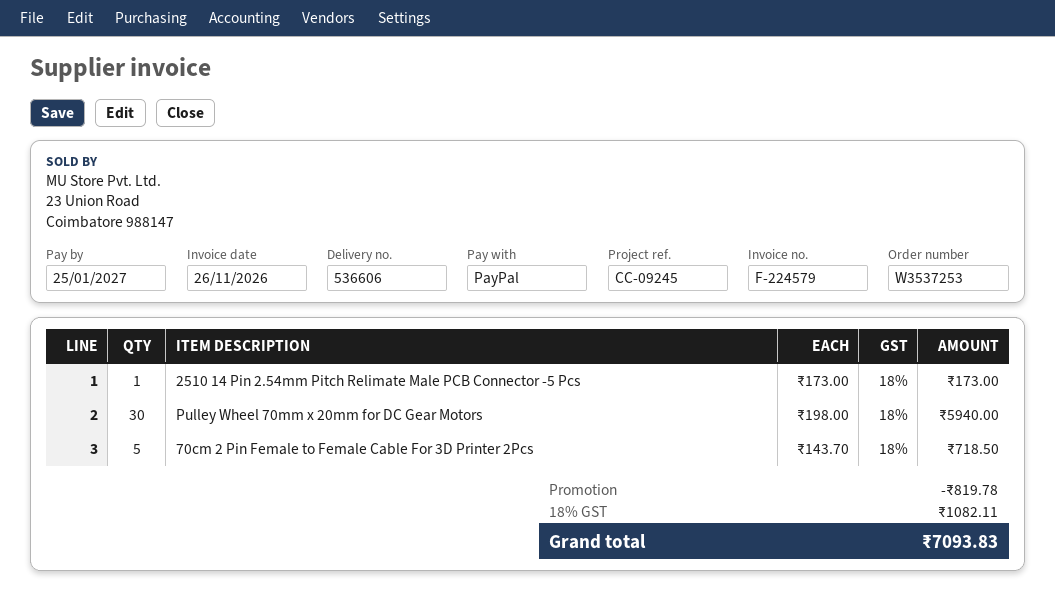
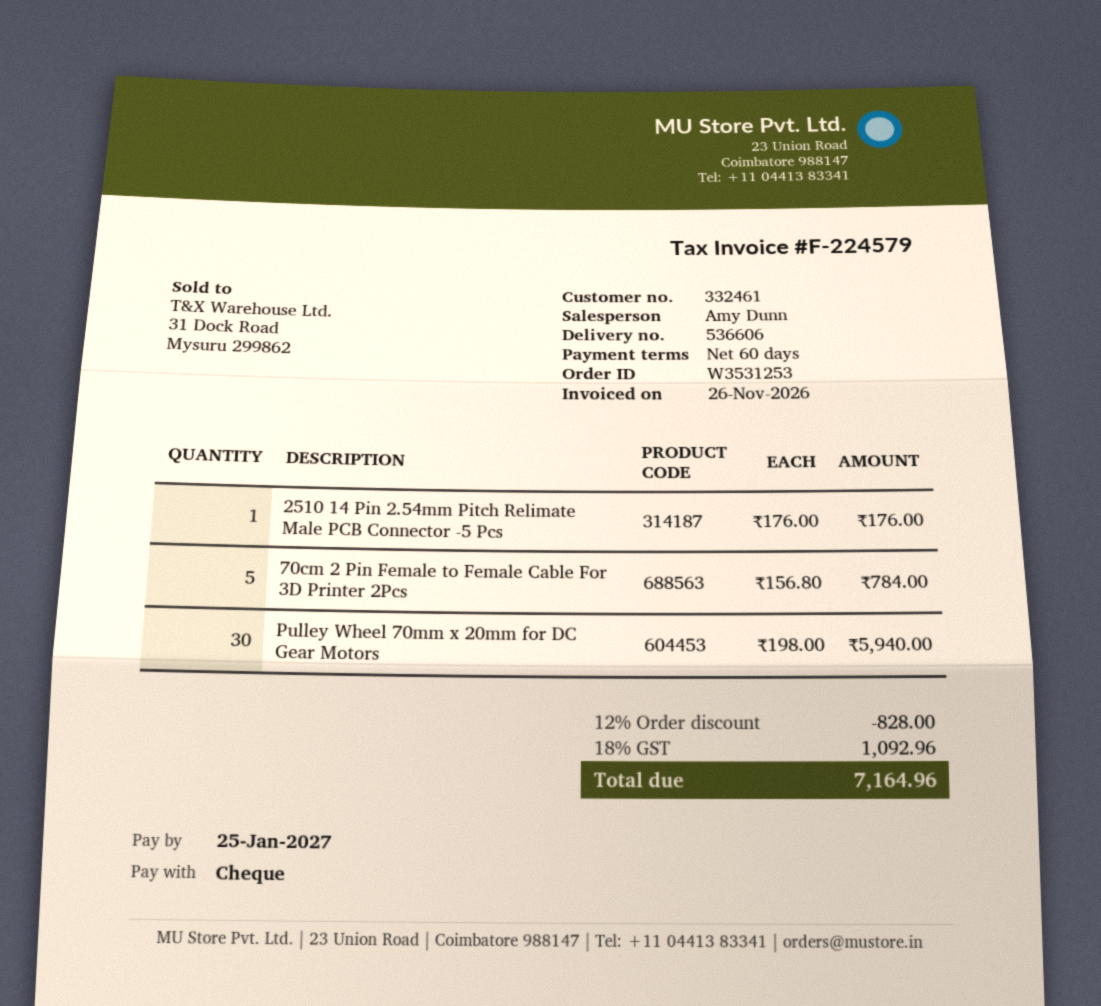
order number: W3537253 -> W3531253
payment method: PayPal -> cheque
2510 14 Pin 2.54mm Pitch Relimate Male PCB Connector -5 Pcs: 1 x 173.00 = 173.00 -> 1 x 176.00 = 176.00
70cm 2 Pin Female to Female Cable For 3D Printer 2Pcs: 5 x 143.70 = 718.50 -> 5 x 156.80 = 784.00
discount: 819.78 -> 828.00
tax: 18% = 1082.11 -> 18% = 1092.96
total: 7093.83 -> 7164.96

